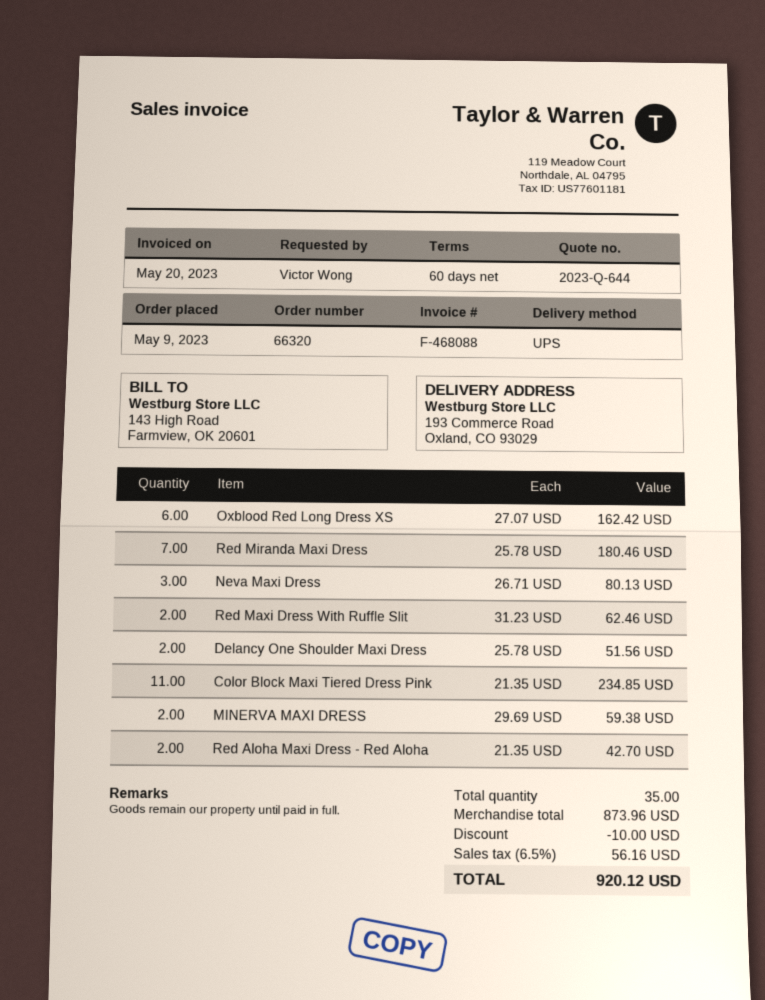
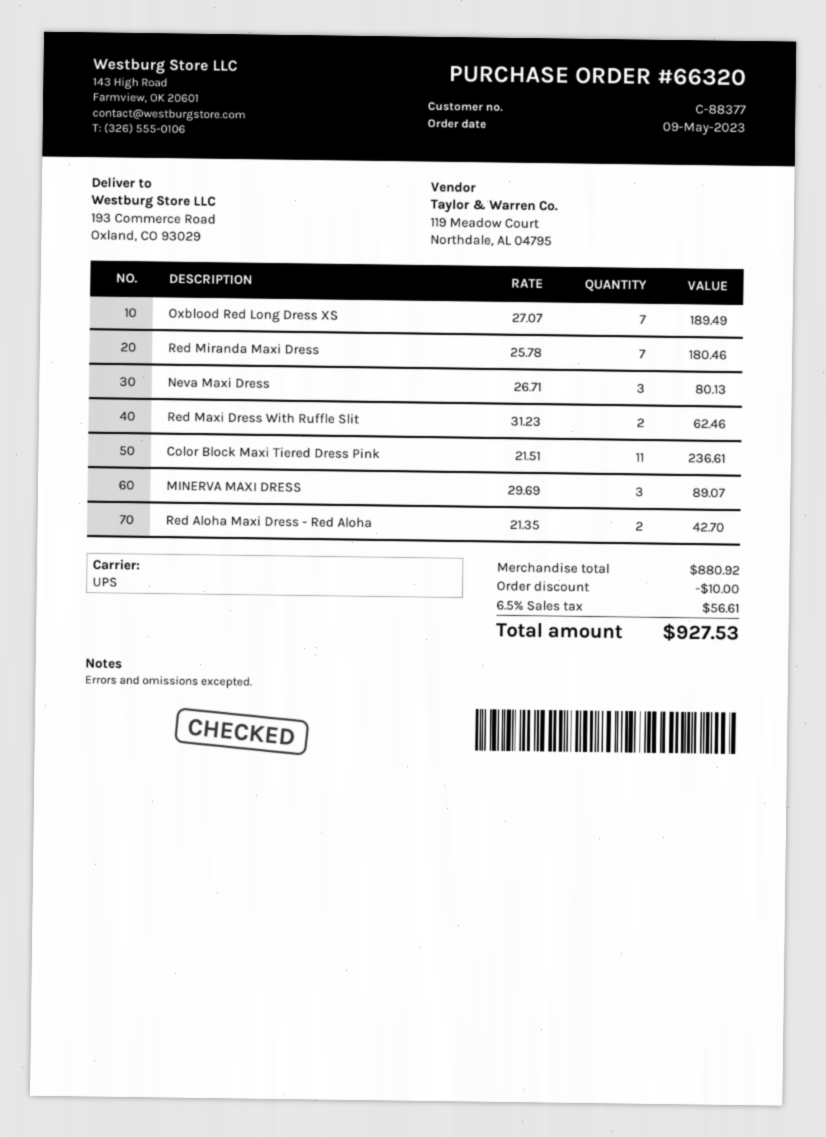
Oxblood Red Long Dress XS: 6 x 27.07 = 162.42 -> 7 x 27.07 = 189.49
Delancy One Shoulder Maxi Dress: 2 x 25.78 = 51.56 -> none
Color Block Maxi Tiered Dress Pink: 11 x 21.35 = 234.85 -> 11 x 21.51 = 236.61
MINERVA MAXI DRESS: 2 x 29.69 = 59.38 -> 3 x 29.69 = 89.07
subtotal: 873.96 -> 880.92
tax: 6.5% = 56.16 -> 6.5% = 56.61
total: 920.12 -> 927.53

